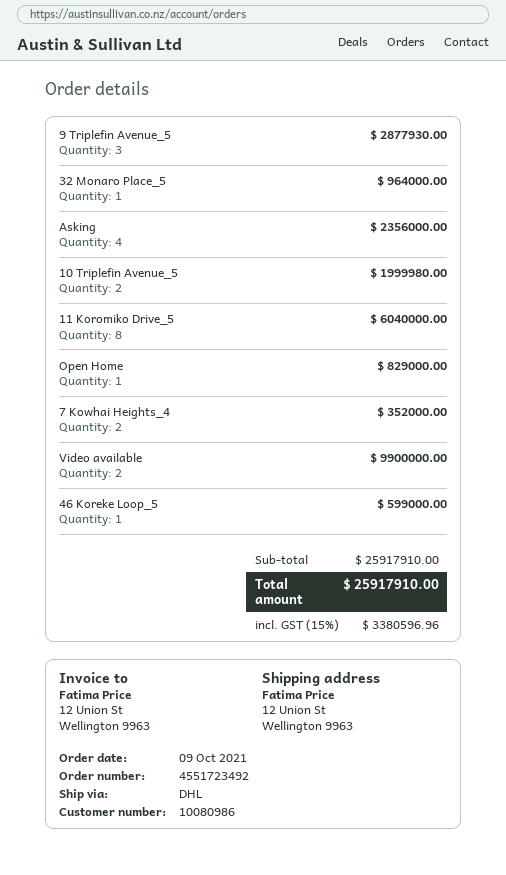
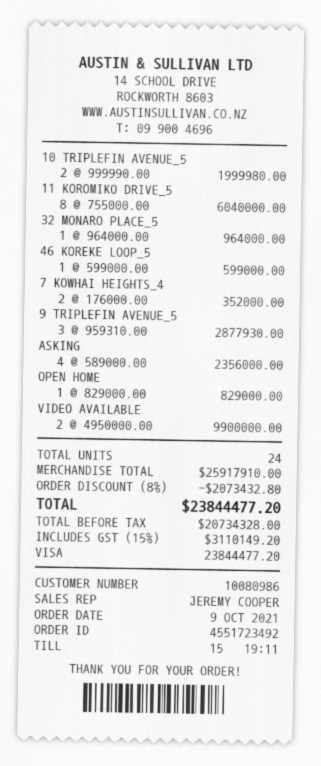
discount: none -> 8% = 2073432.80
tax: 15% = 3380596.96 -> 15% = 3110149.20
total: 25917910.00 -> 23844477.20

